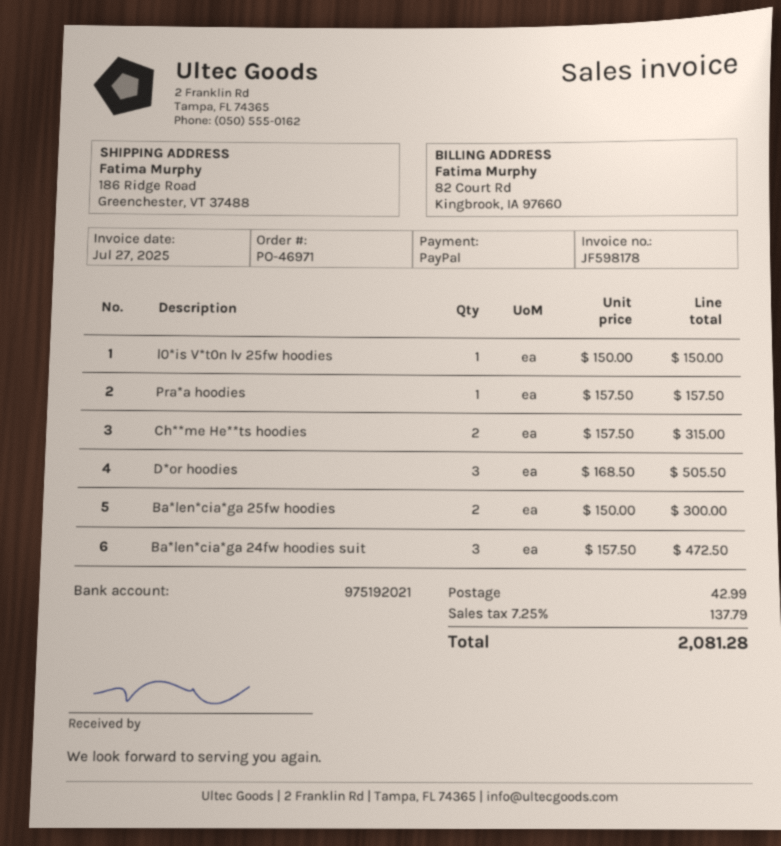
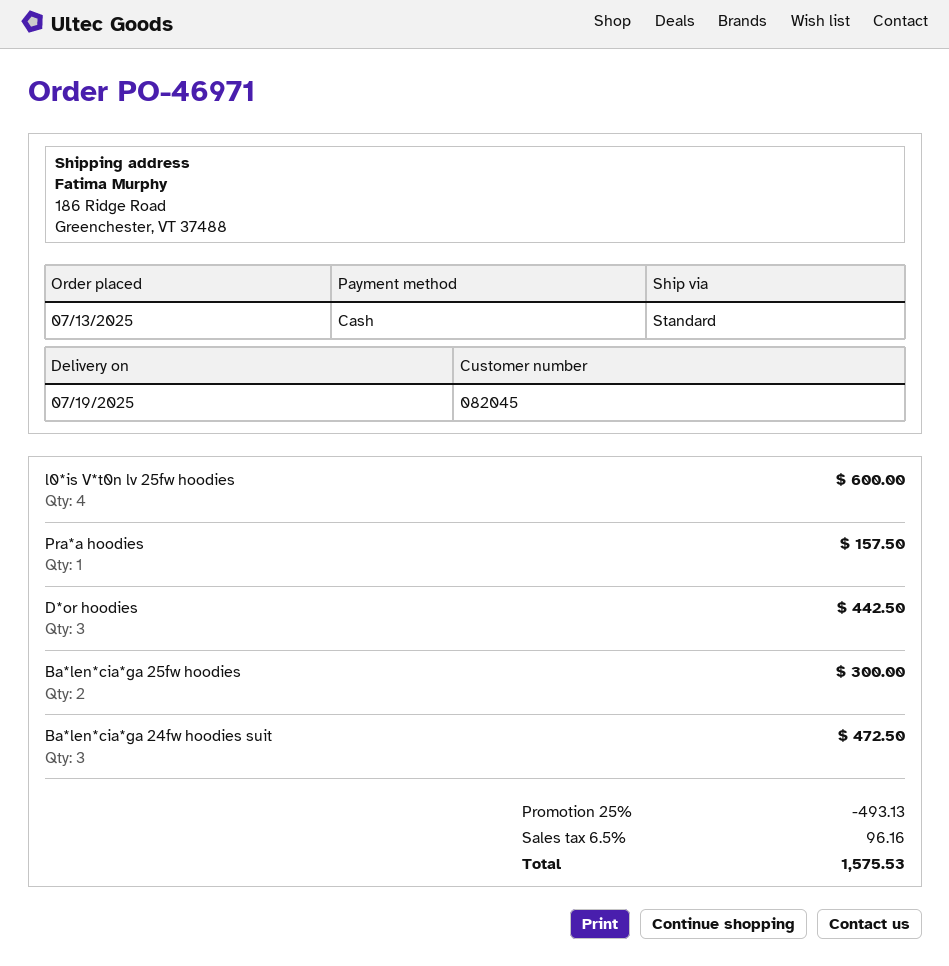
payment method: PayPal -> cash
l0*is V*t0n lv 25fw hoodies: 1 for 150.00 -> 4 for 600.00
Ch**me He**ts hoodies: 2 for 315.00 -> none
D*or hoodies: 3 for 505.50 -> 3 for 442.50
discount: none -> 25% = 493.13
shipping: 42.99 -> none
tax: 7.25% = 137.79 -> 6.5% = 96.16
total: 2081.28 -> 1575.53

